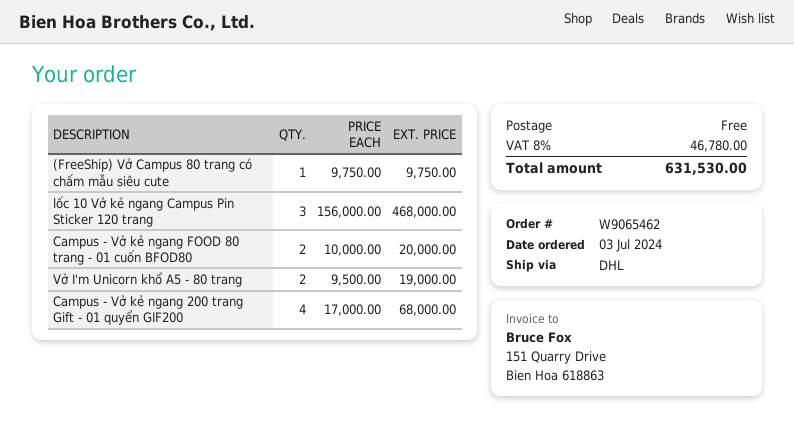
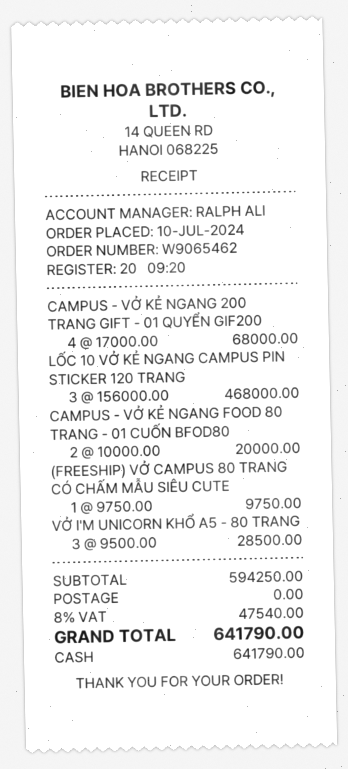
order date: 2024-07-03 -> 2024-07-10
Vở I'm Unicorn khổ A5 - 80 trang: 2 x 9500.00 = 19000.00 -> 3 x 9500.00 = 28500.00
tax: 8% = 46780.00 -> 8% = 47540.00
total: 631530.00 -> 641790.00

